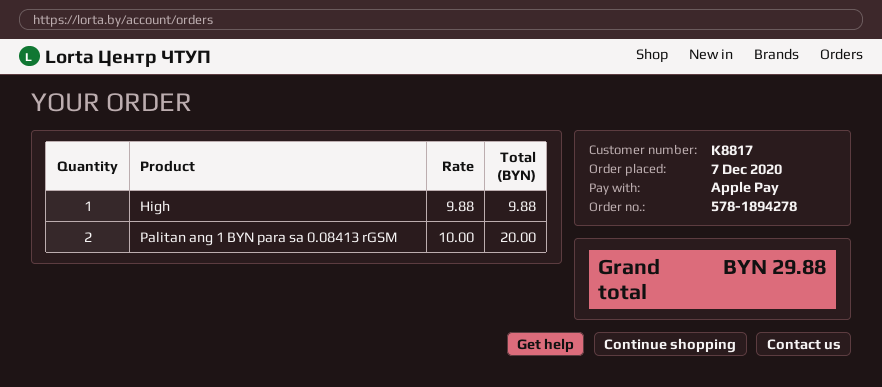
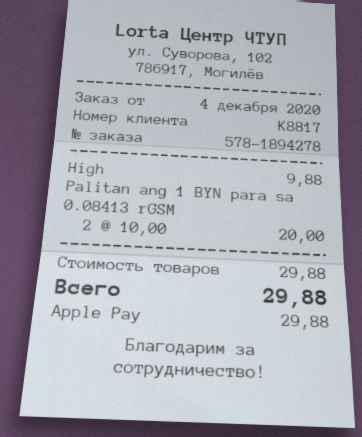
order date: 2020-12-07 -> 2020-12-04

